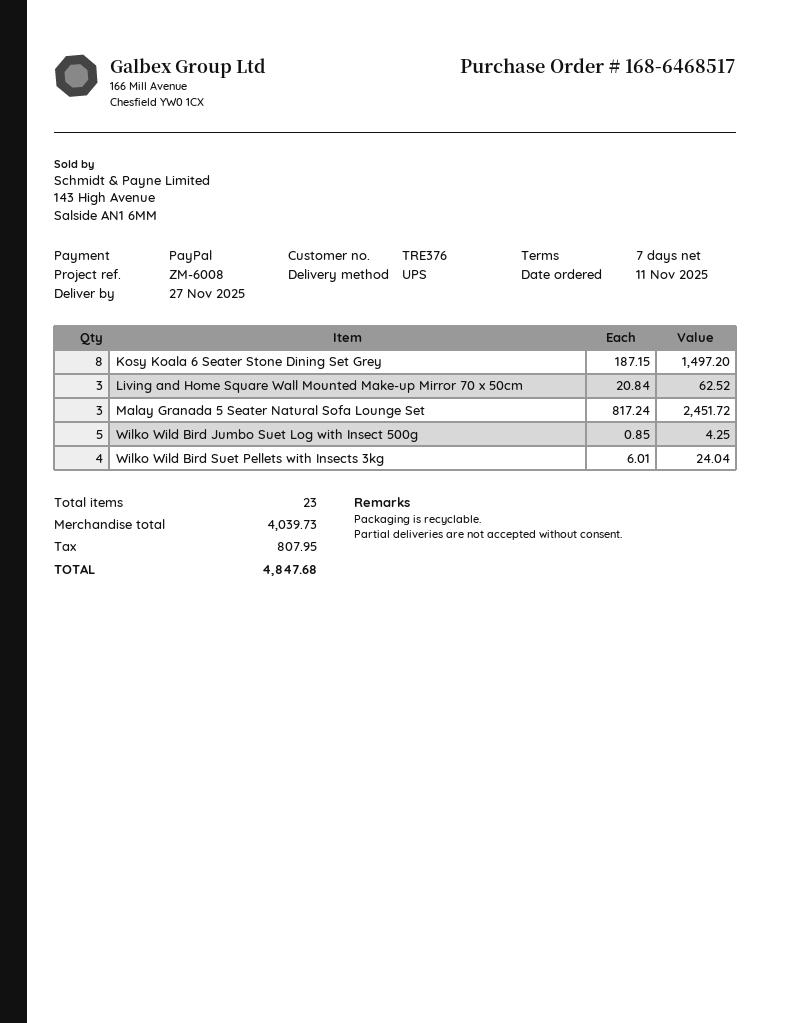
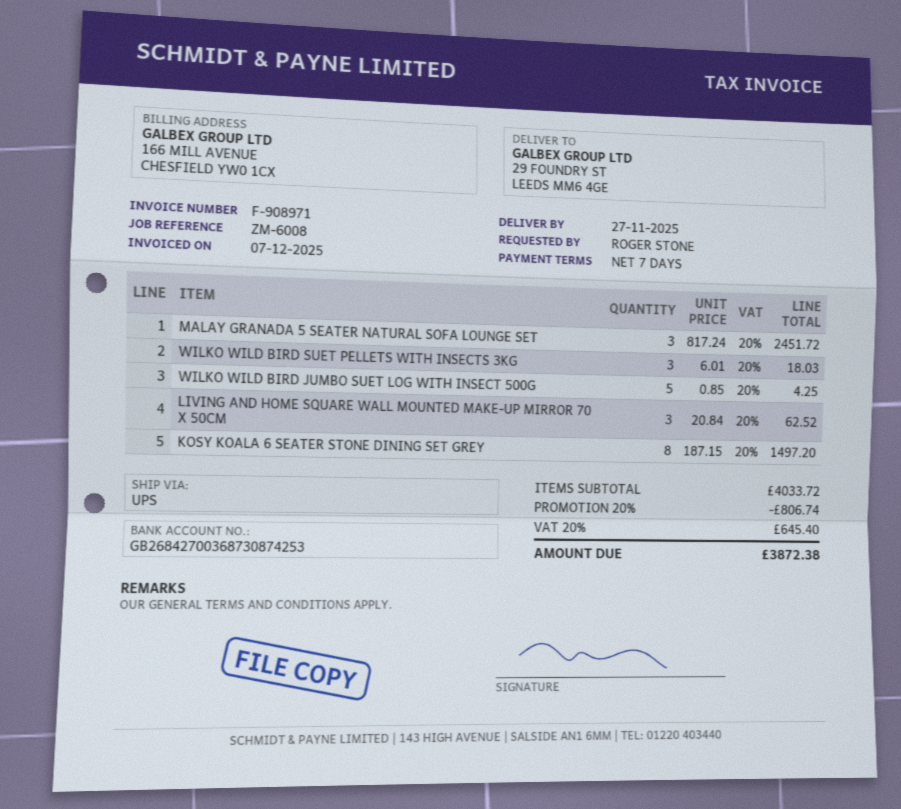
Wilko Wild Bird Suet Pellets with Insects 3kg: 4 x 6.01 = 24.04 -> 3 x 6.01 = 18.03
subtotal: 4039.73 -> 4033.72
discount: none -> 20% = 806.74
tax: 807.95 -> 645.40
total: 4847.68 -> 3872.38

